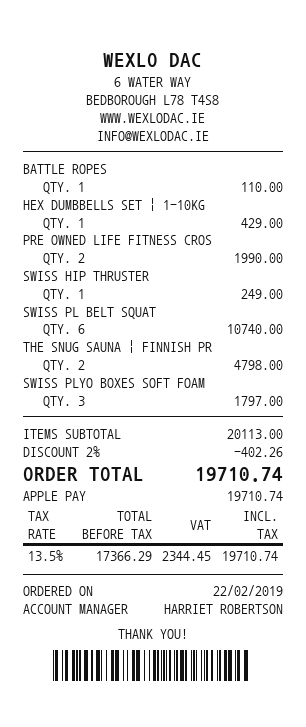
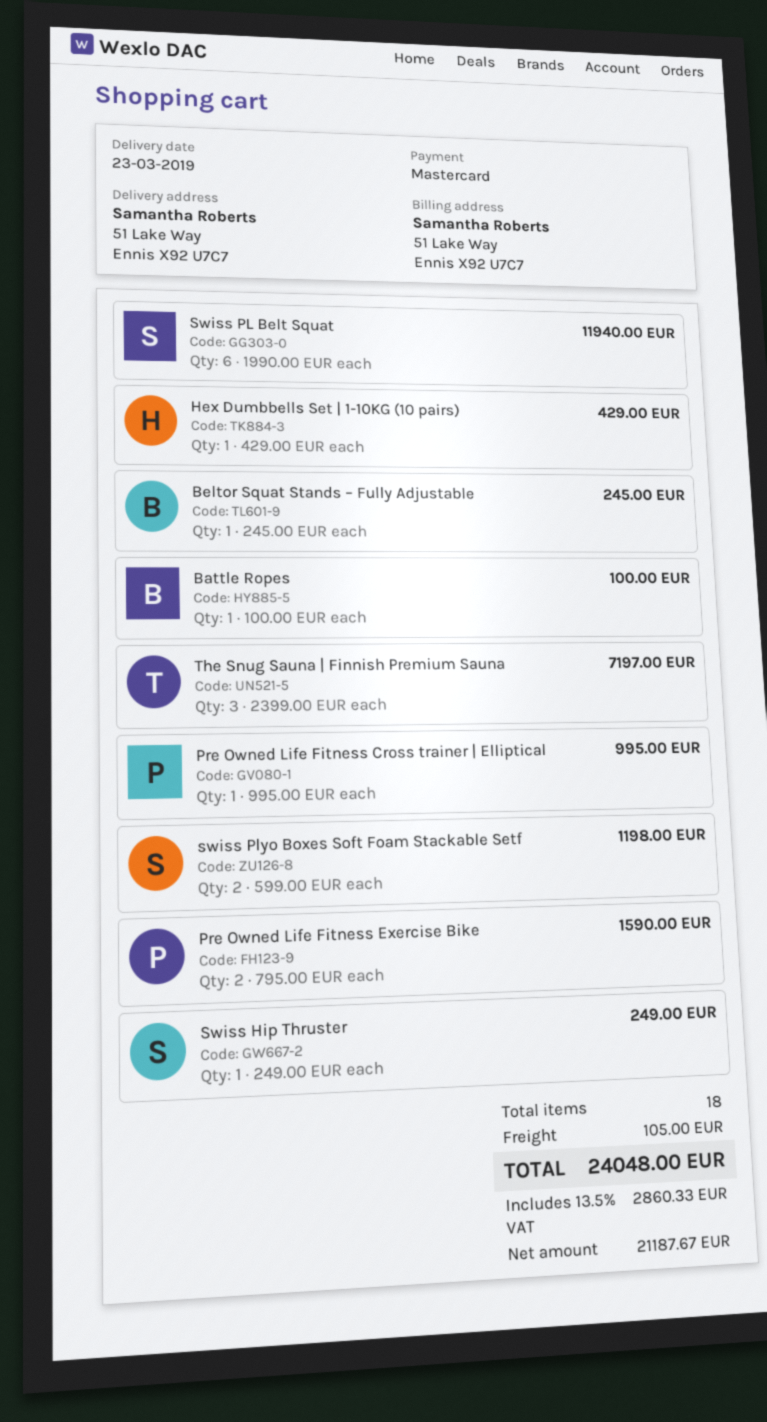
payment method: Apple Pay -> Mastercard
BATTLE ROPES: 1 for 110.00 -> 1 for 100.00
PRE OWNED LIFE FITNESS CROS: 2 for 1990.00 -> 1 for 995.00
SWISS PL BELT SQUAT: 6 for 10740.00 -> 6 for 11940.00
THE SNUG SAUNA | FINNISH PR: 2 for 4798.00 -> 3 for 7197.00
SWISS PLYO BOXES SOFT FOAM: 3 for 1797.00 -> 2 for 1198.00
Beltor Squat Stands – Fully Adjustable: none -> 1 for 245.00
Pre Owned Life Fitness Exercise Bike: none -> 2 for 1590.00
discount: 2% = 402.26 -> none
shipping: none -> 105.00
net: 17366.29 -> 21187.67
tax: 13.5% = 2344.45 -> 13.5% = 2860.33
total: 19710.74 -> 24048.00

